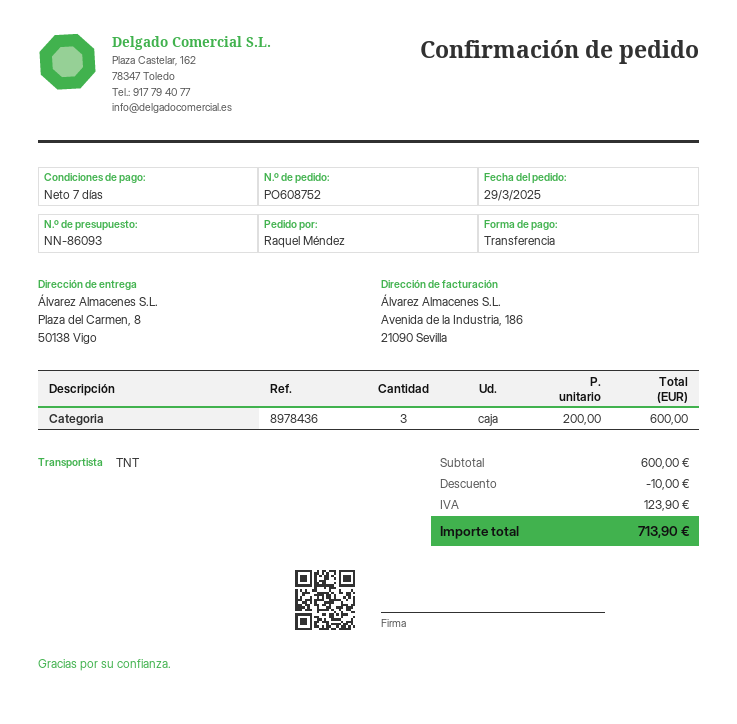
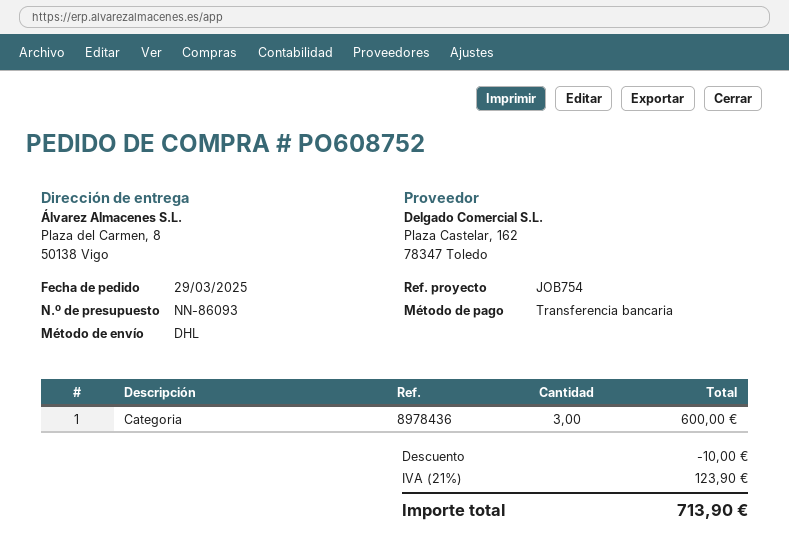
shipping method: TNT -> DHL

